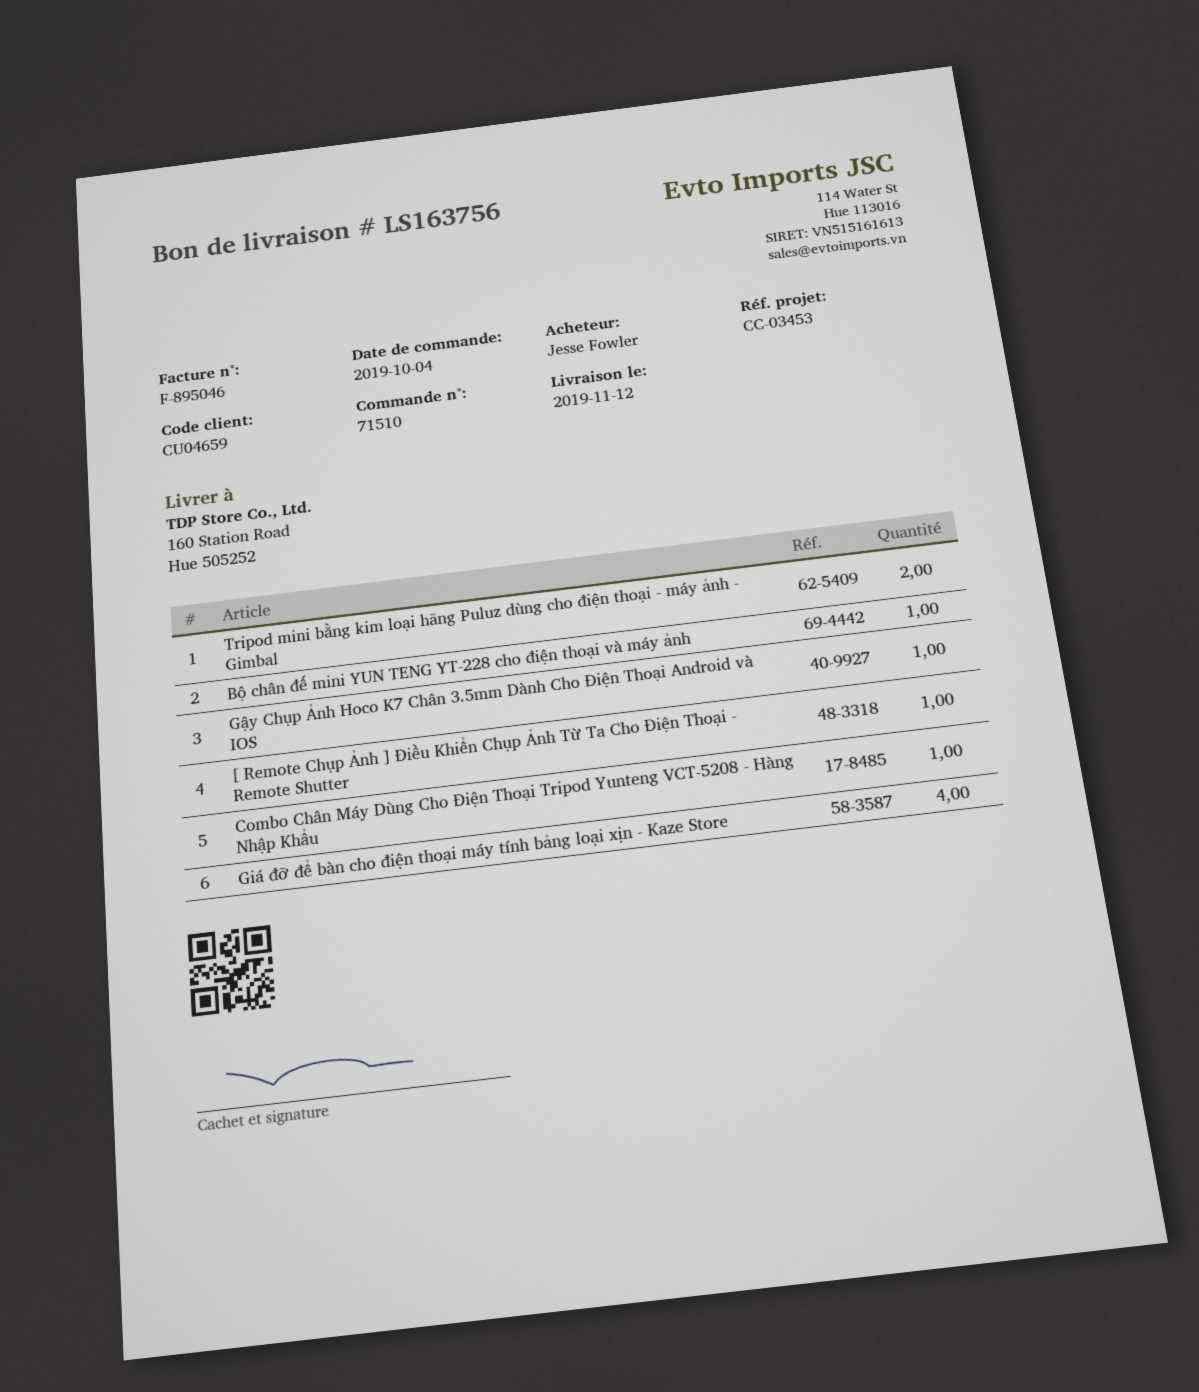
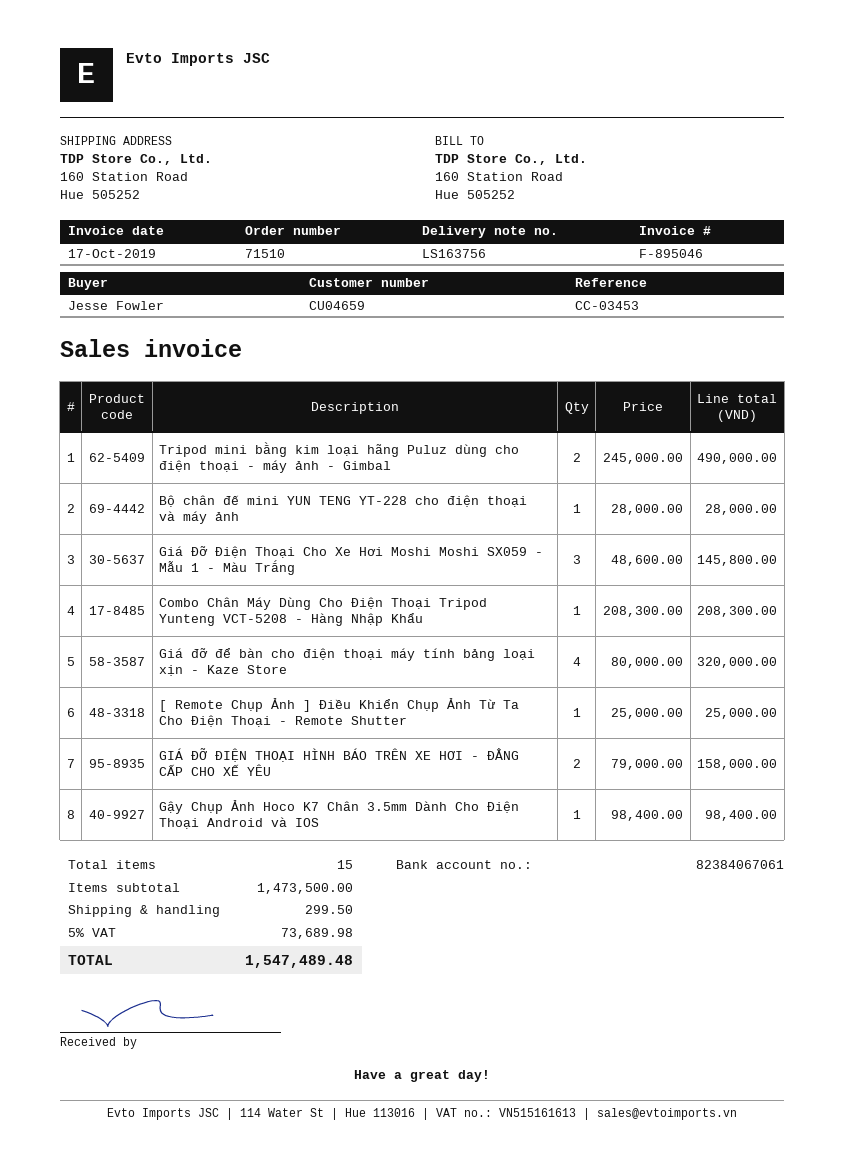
Giá Đỡ Điện Thoại Cho Xe Hơi Moshi Moshi SX059 - Mẫu 1 - Màu Trắng: none -> 3
GIÁ ĐỠ ĐIỆN THOẠI HÌNH BÁO TRÊN XE HƠI - ĐẲNG CẤP CHO XẾ YÊU: none -> 2

